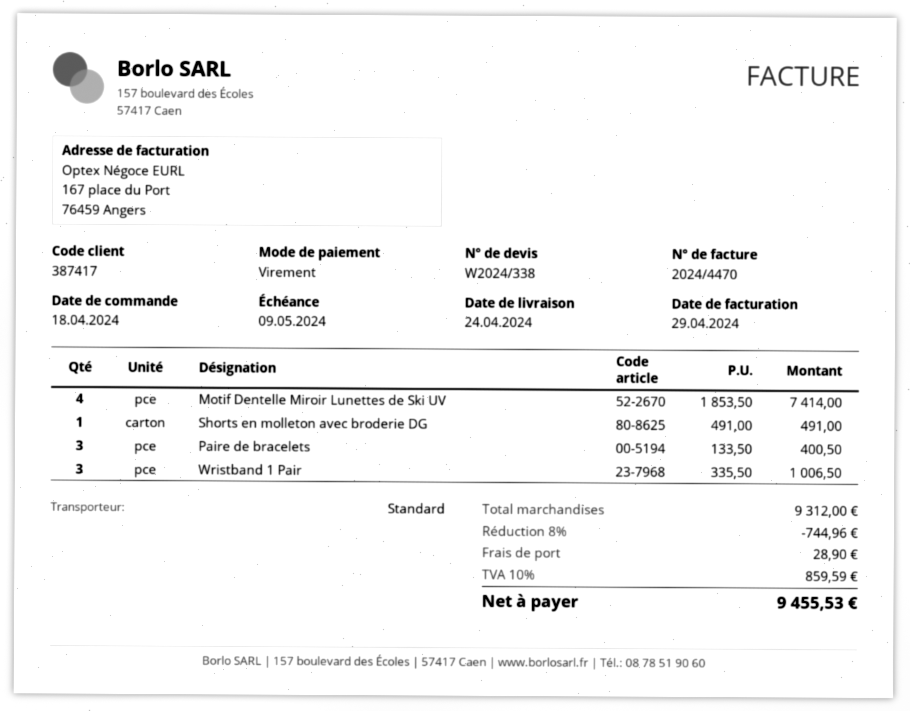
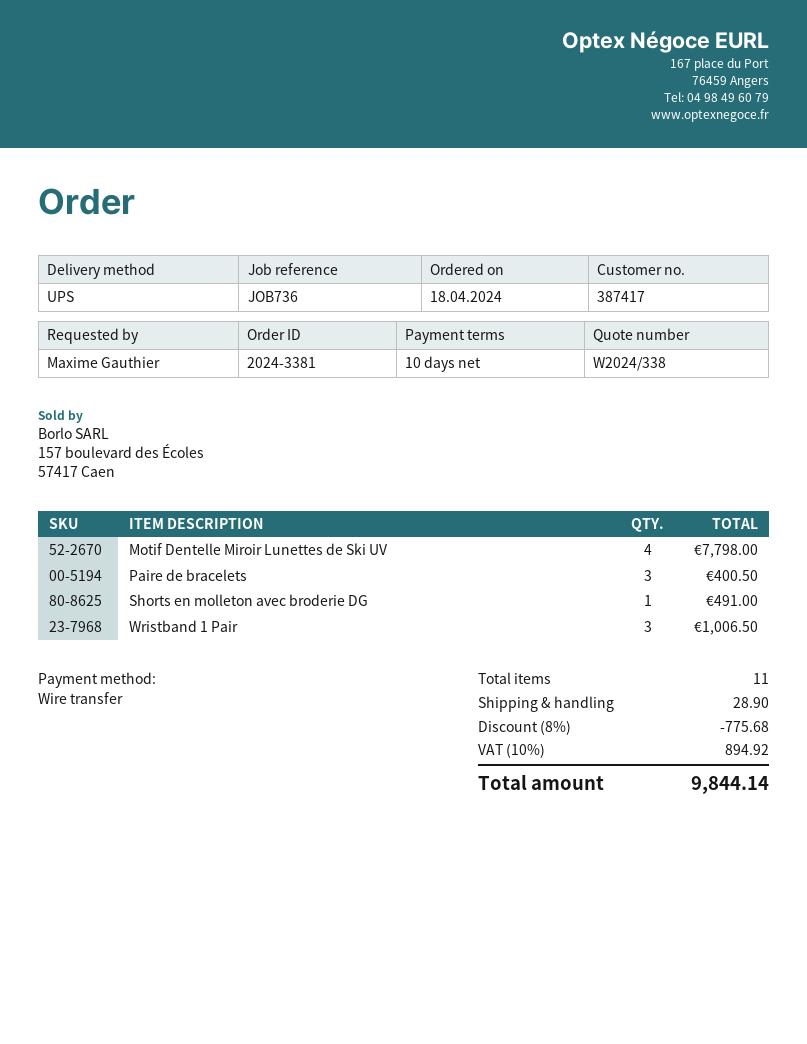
shipping method: standard -> UPS
Motif Dentelle Miroir Lunettes de Ski UV: 4 for 7414.00 -> 4 for 7798.00
discount: 8% = 744.96 -> 8% = 775.68
tax: 10% = 859.59 -> 10% = 894.92
total: 9455.53 -> 9844.14

